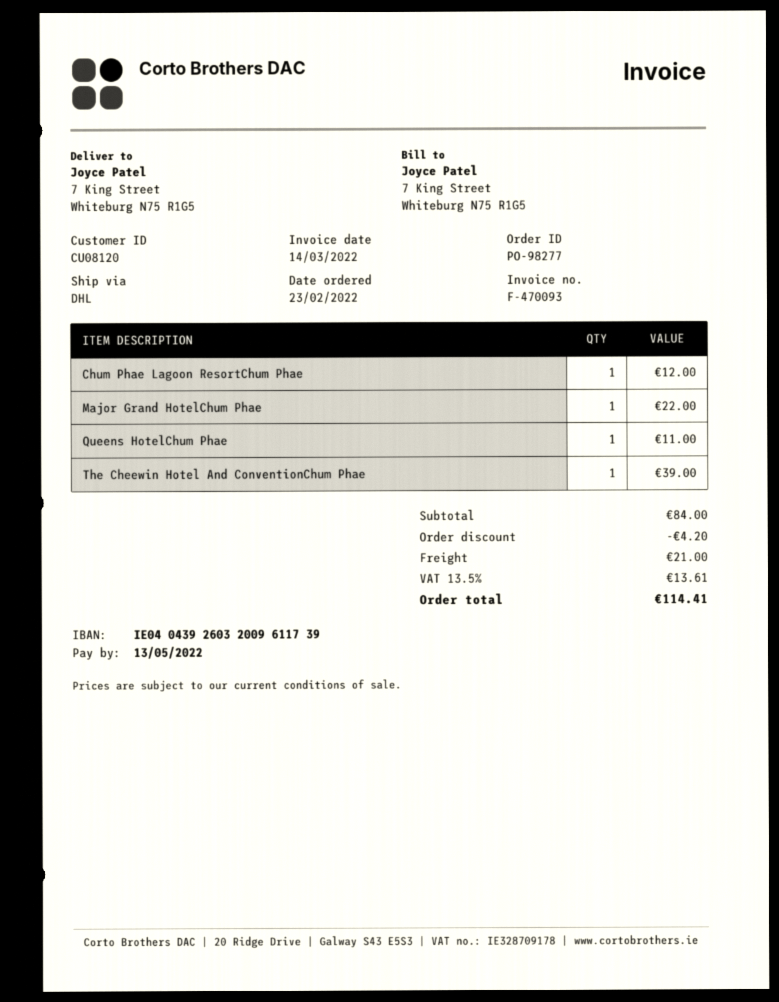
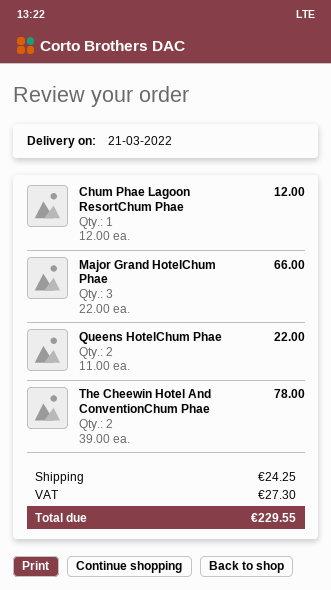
Major Grand HotelChum Phae: 1 for 22.00 -> 3 for 66.00
Queens HotelChum Phae: 1 for 11.00 -> 2 for 22.00
The Cheewin Hotel And ConventionChum Phae: 1 for 39.00 -> 2 for 78.00
discount: 4.20 -> none
shipping: 21.00 -> 24.25
tax: 13.61 -> 27.30
total: 114.41 -> 229.55

